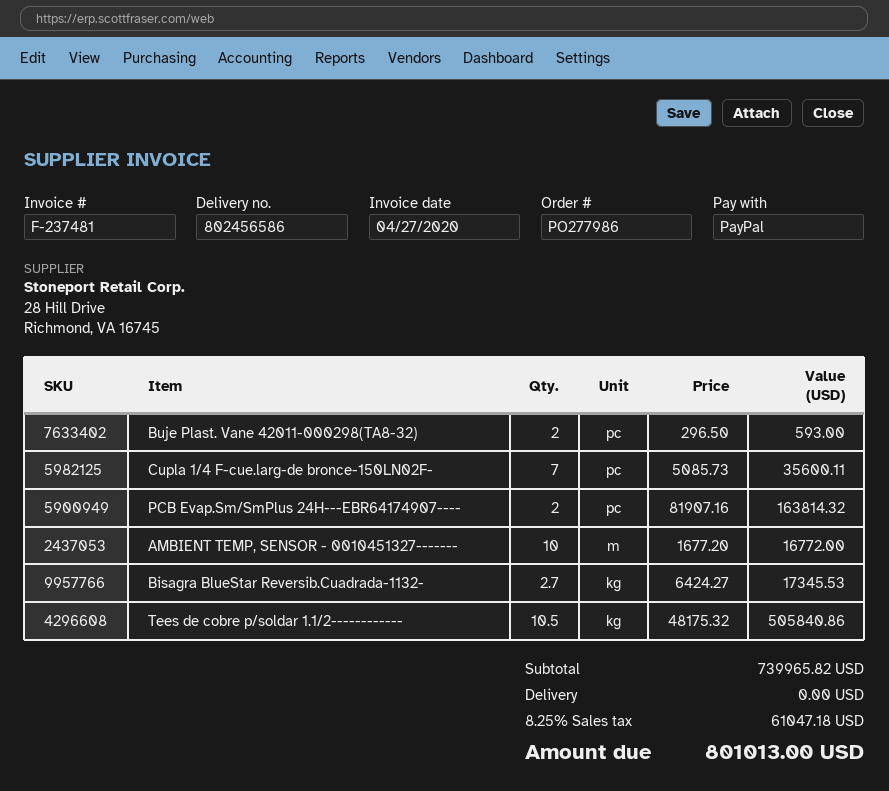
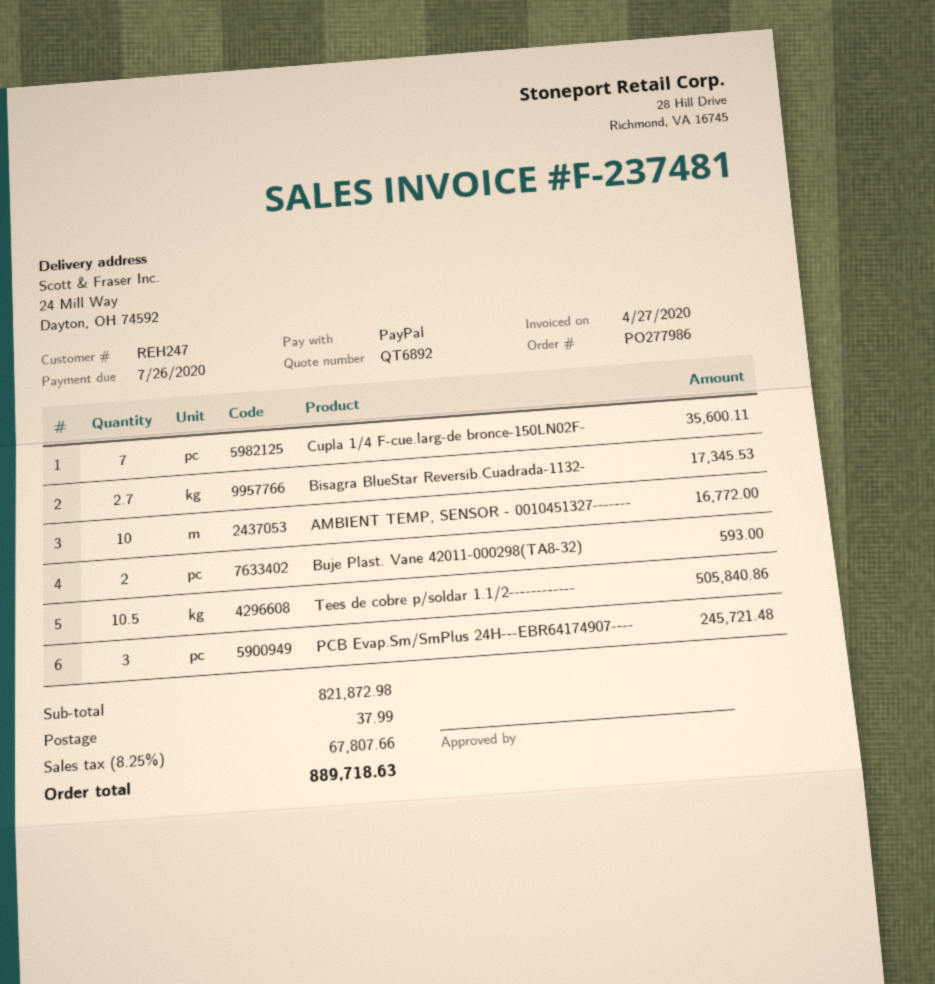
PCB Evap.Sm/SmPlus 24H---EBR64174907----: 2 for 163814.32 -> 3 for 245721.48
subtotal: 739965.82 -> 821872.98
shipping: 0.00 -> 37.99
tax: 8.25% = 61047.18 -> 8.25% = 67807.66
total: 801013.00 -> 889718.63

